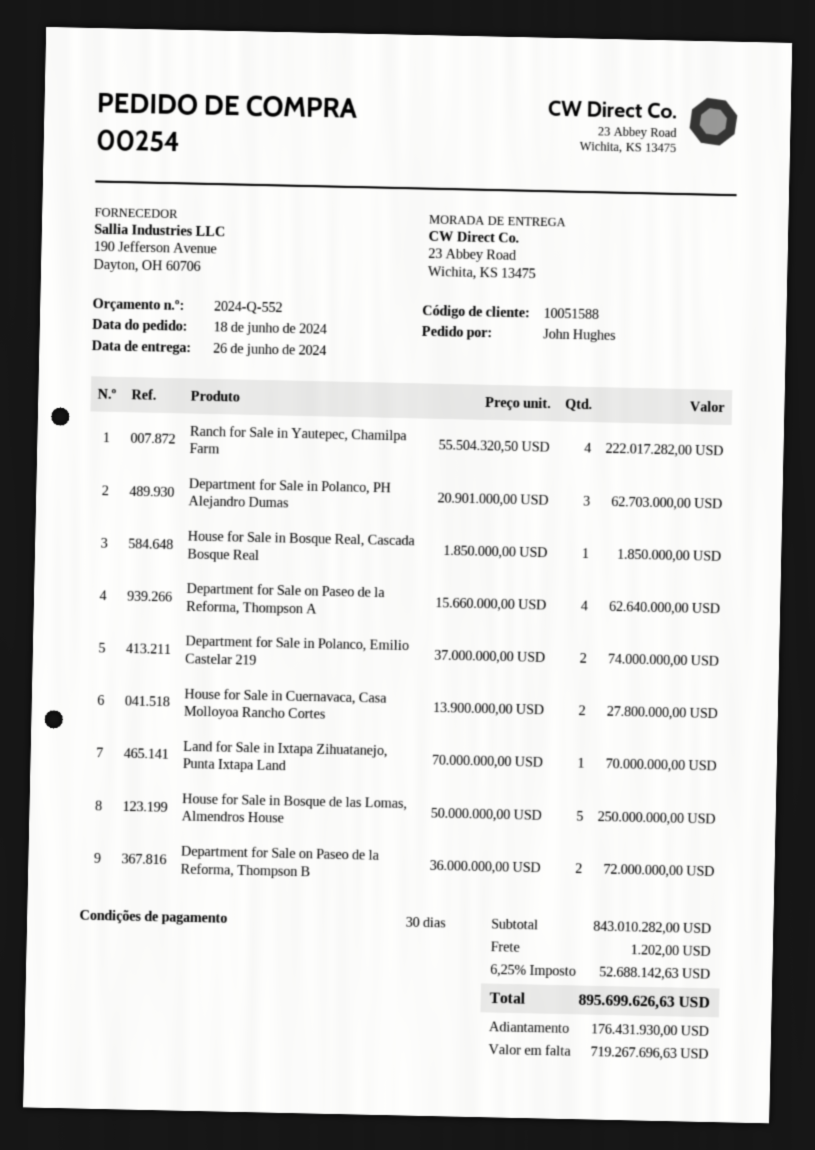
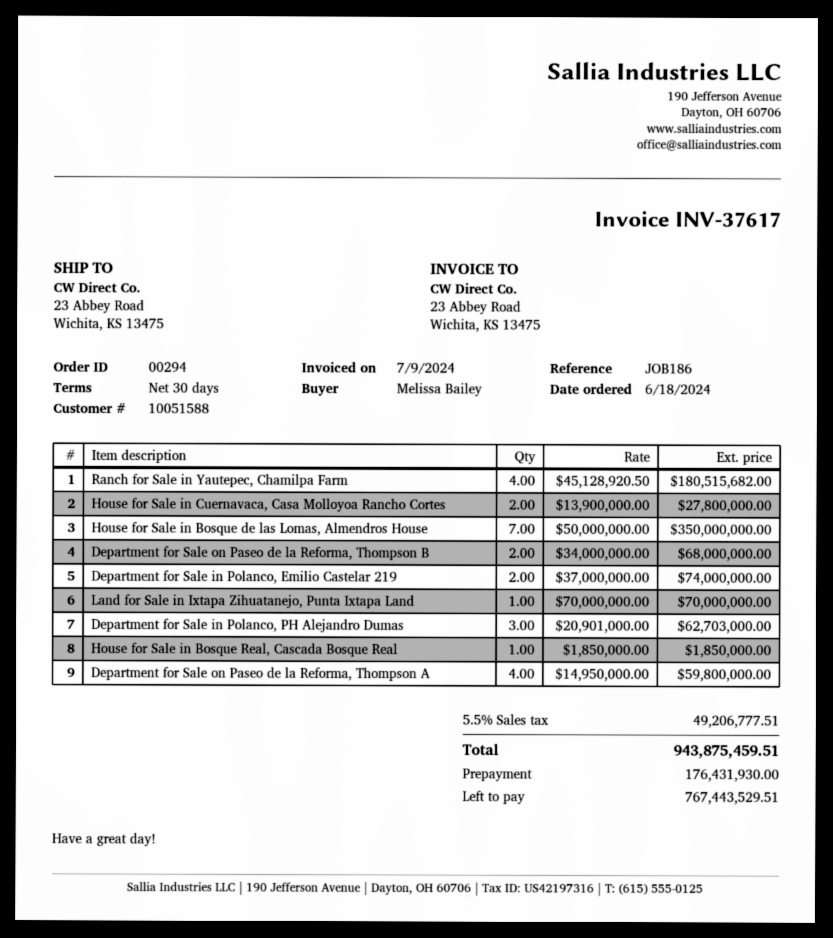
order number: 00254 -> 00294
ordered by: John Hughes -> Melissa Bailey
Ranch for Sale in Yautepec, Chamilpa Farm: 4 x 55504320.50 = 222017282.00 -> 4 x 45128920.50 = 180515682.00
Department for Sale on Paseo de la Reforma, Thompson A: 4 x 15660000.00 = 62640000.00 -> 4 x 14950000.00 = 59800000.00
House for Sale in Bosque de las Lomas, Almendros House: 5 x 50000000.00 = 250000000.00 -> 7 x 50000000.00 = 350000000.00
Department for Sale on Paseo de la Reforma, Thompson B: 2 x 36000000.00 = 72000000.00 -> 2 x 34000000.00 = 68000000.00
shipping: 1202.00 -> none
tax: 6.25% = 52688142.63 -> 5.5% = 49206777.51
total: 895699626.63 -> 943875459.51
balance: 719267696.63 -> 767443529.51

